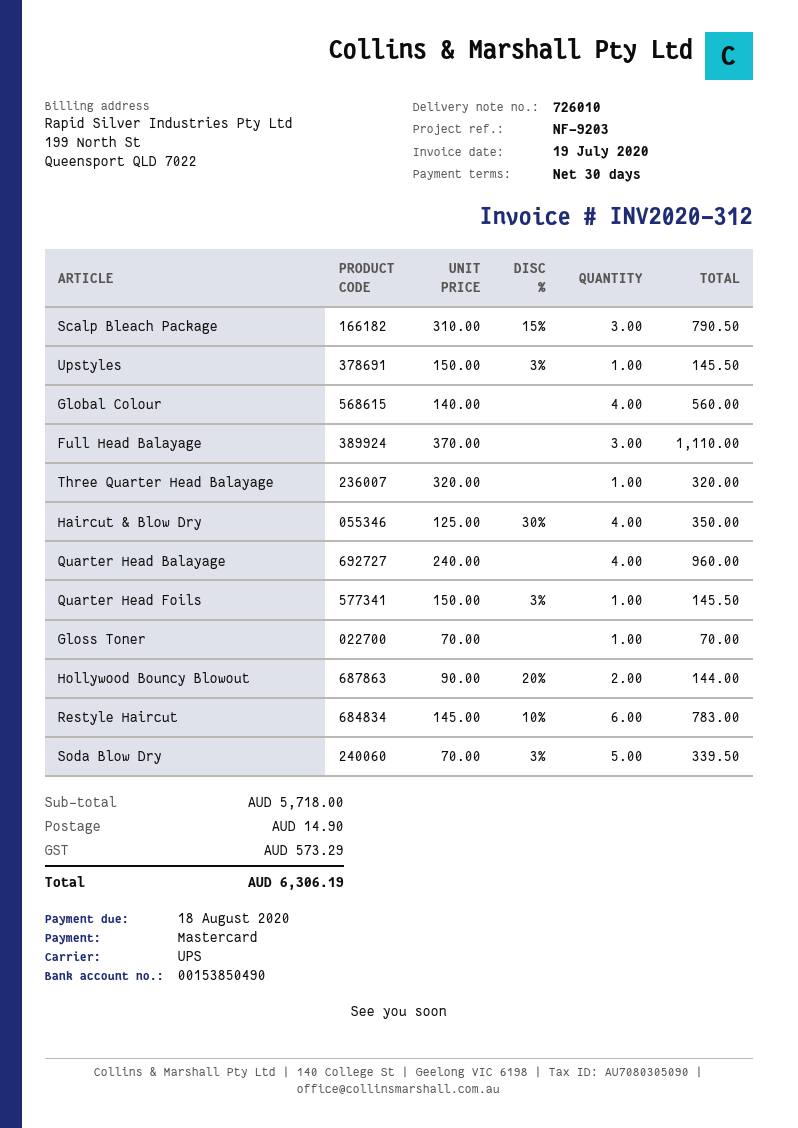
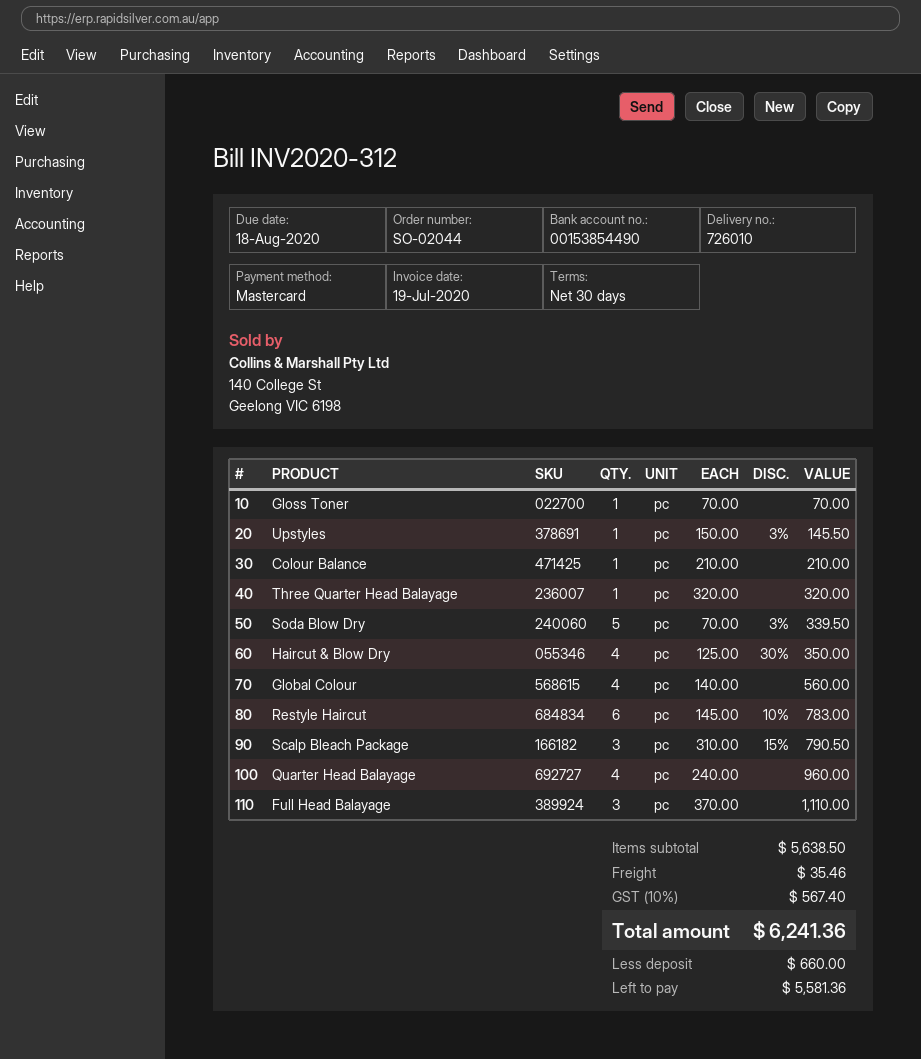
bank account: 00153850490 -> 00153854490
Quarter Head Foils: 1 x 150.00 - 3% = 145.50 -> none
Hollywood Bouncy Blowout: 2 x 90.00 - 20% = 144.00 -> none
Colour Balance: none -> 1 x 210.00 = 210.00
subtotal: 5718.00 -> 5638.50
shipping: 14.90 -> 35.46
tax: 573.29 -> 567.40
total: 6306.19 -> 6241.36

